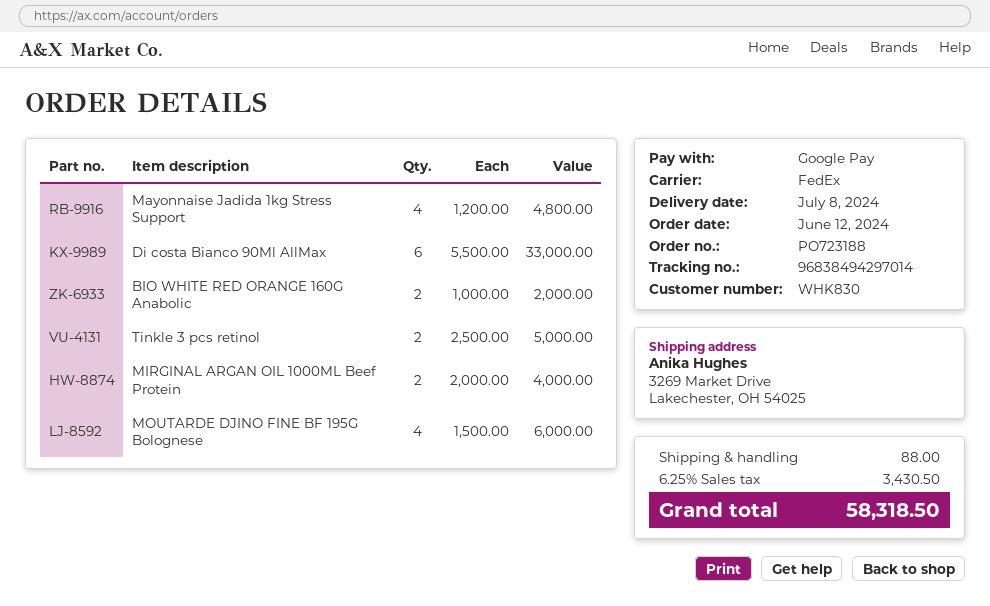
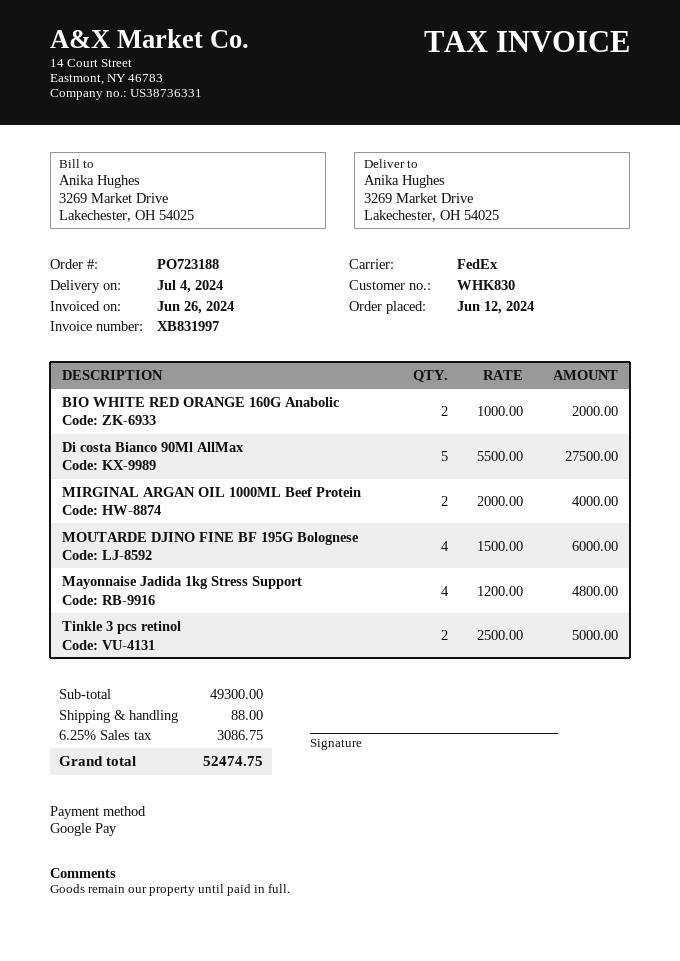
delivery date: 2024-07-08 -> 2024-07-04
Di costa Bianco 90Ml AllMax: 6 x 5500.00 = 33000.00 -> 5 x 5500.00 = 27500.00
tax: 6.25% = 3430.50 -> 6.25% = 3086.75
total: 58318.50 -> 52474.75

